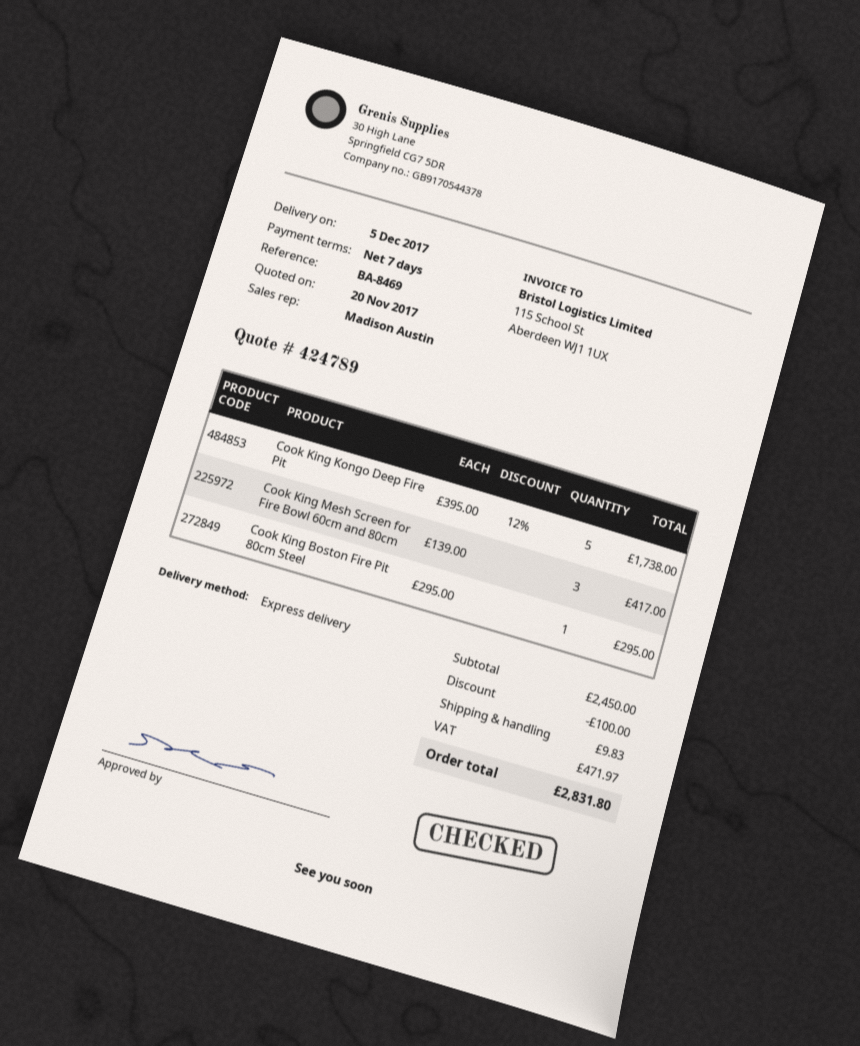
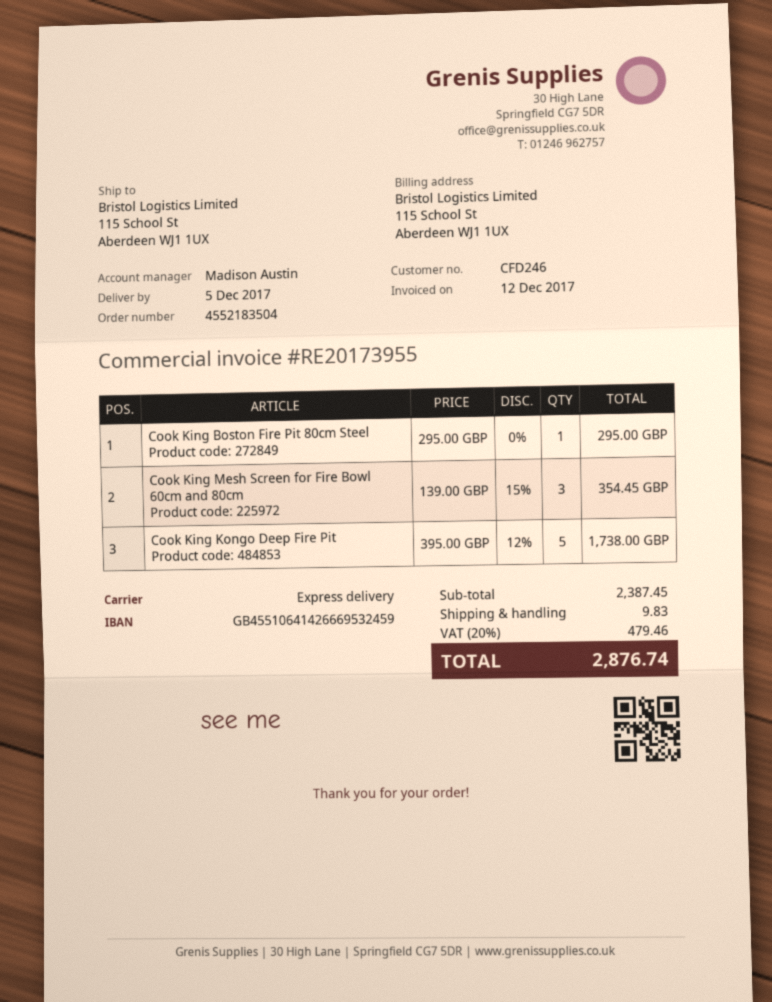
Cook King Mesh Screen for Fire Bowl 60cm and 80cm: 3 x 139.00 = 417.00 -> 3 x 139.00 - 15% = 354.45
subtotal: 2450.00 -> 2387.45
discount: 100.00 -> none
tax: 471.97 -> 479.46
total: 2831.80 -> 2876.74

